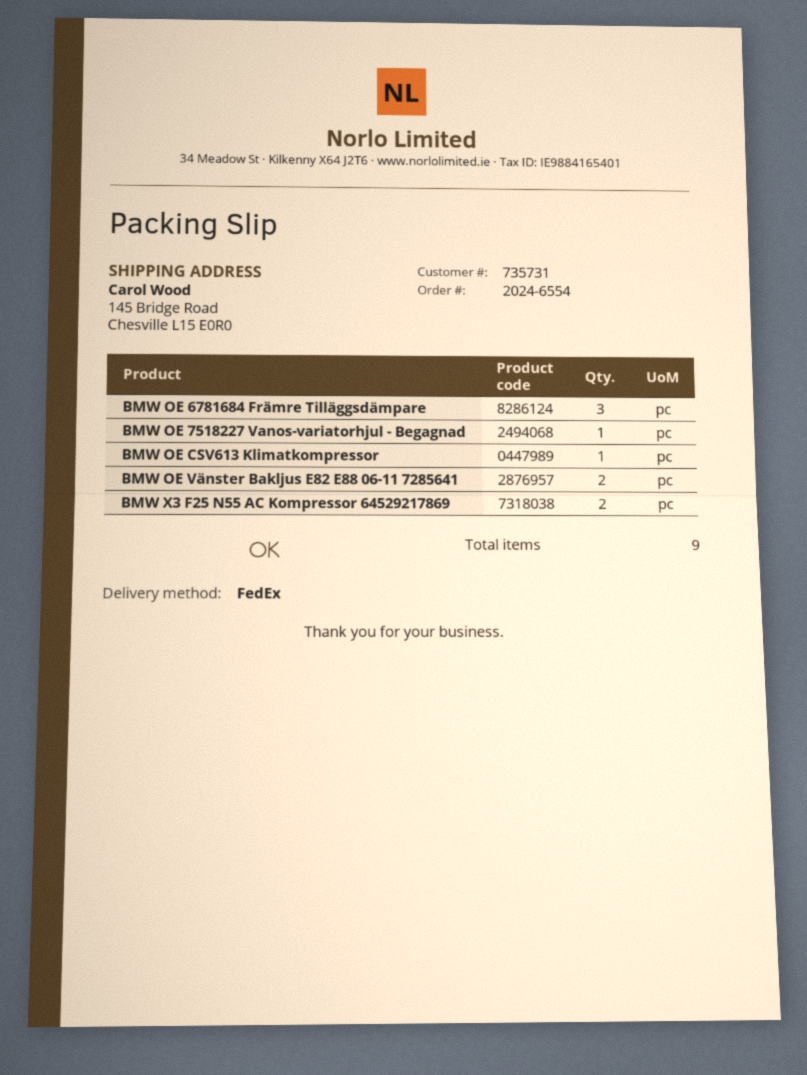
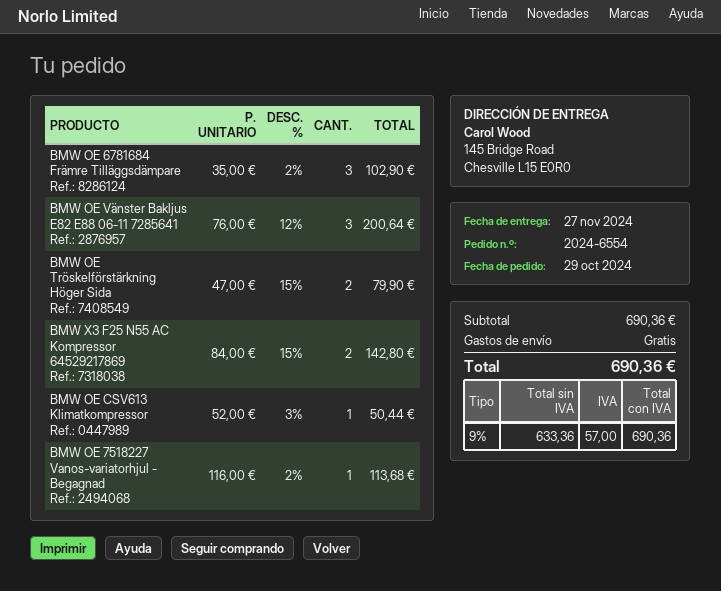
BMW OE Vänster Bakljus E82 E88 06-11 7285641: 2 -> 3
BMW OE Tröskelförstärkning Höger Sida: none -> 2

